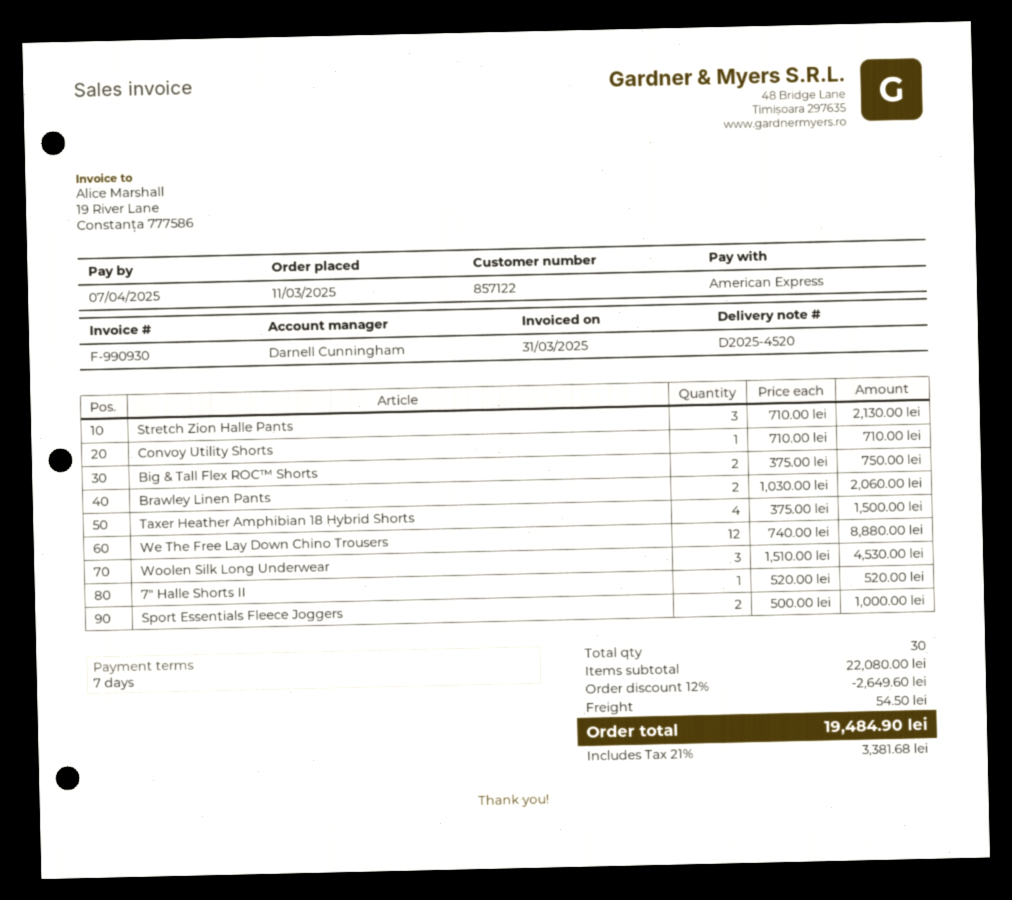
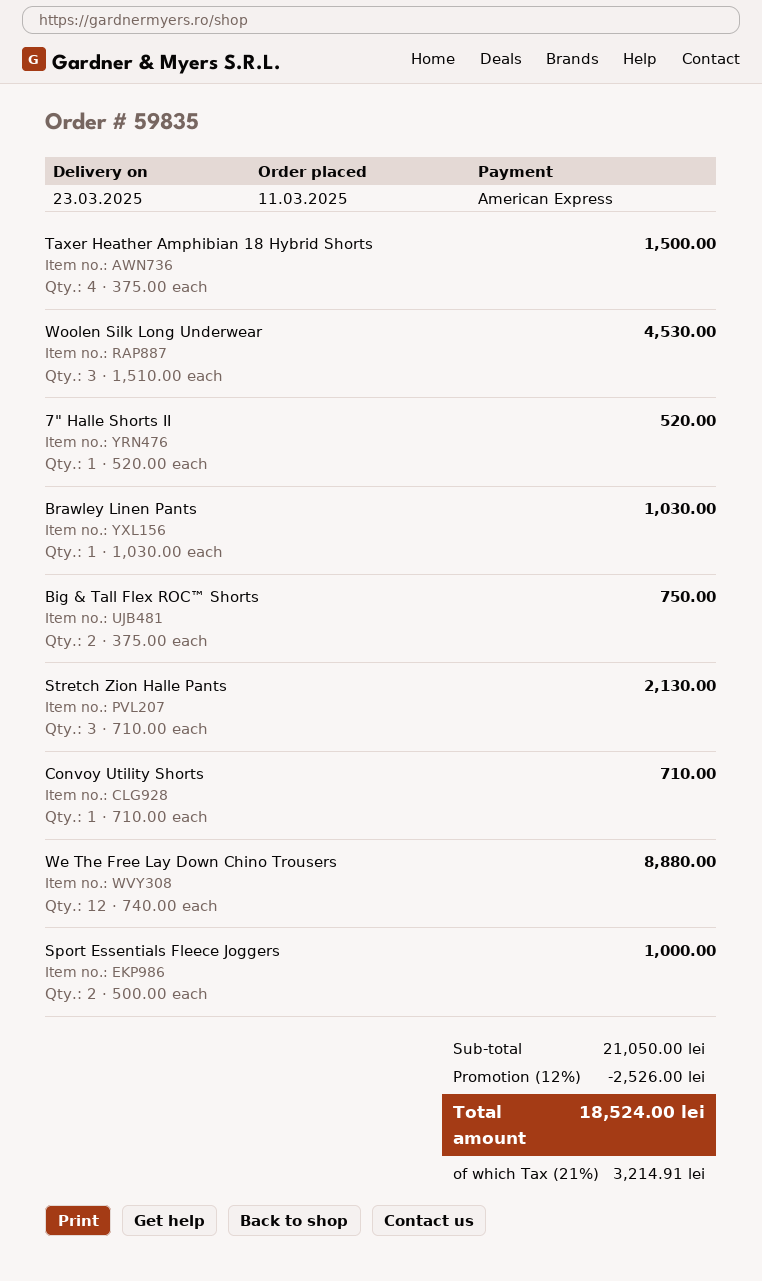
Brawley Linen Pants: 2 x 1030.00 = 2060.00 -> 1 x 1030.00 = 1030.00
subtotal: 22080.00 -> 21050.00
discount: 12% = 2649.60 -> 12% = 2526.00
shipping: 54.50 -> none
tax: 21% = 3381.68 -> 21% = 3214.91
total: 19484.90 -> 18524.00

